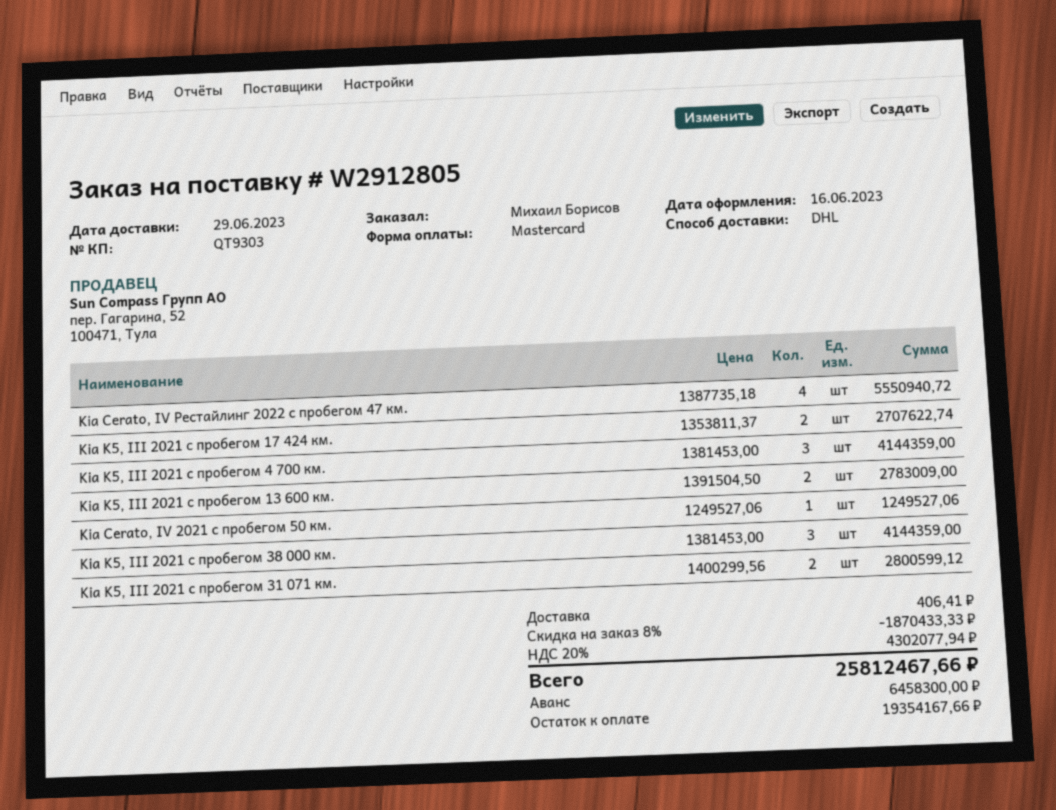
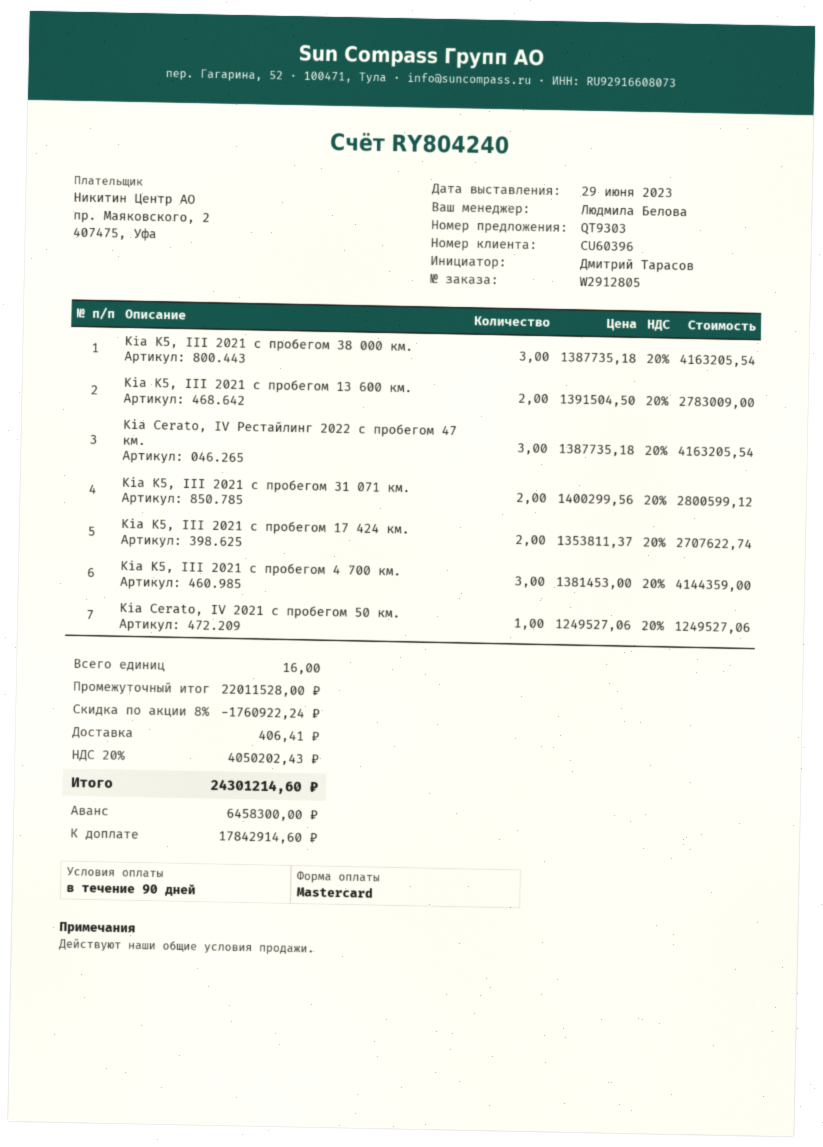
ordered by: Михаил Борисов -> Дмитрий Тарасов
Kia Cerato, IV Рестайлинг 2022 с пробегом 47 км.: 4 x 1387735.18 = 5550940.72 -> 3 x 1387735.18 = 4163205.54
Kia K5, III 2021 с пробегом 38 000 км.: 3 x 1381453.00 = 4144359.00 -> 3 x 1387735.18 = 4163205.54
discount: 8% = 1870433.33 -> 8% = 1760922.24
tax: 20% = 4302077.94 -> 20% = 4050202.43
total: 25812467.66 -> 24301214.60
balance: 19354167.66 -> 17842914.60

